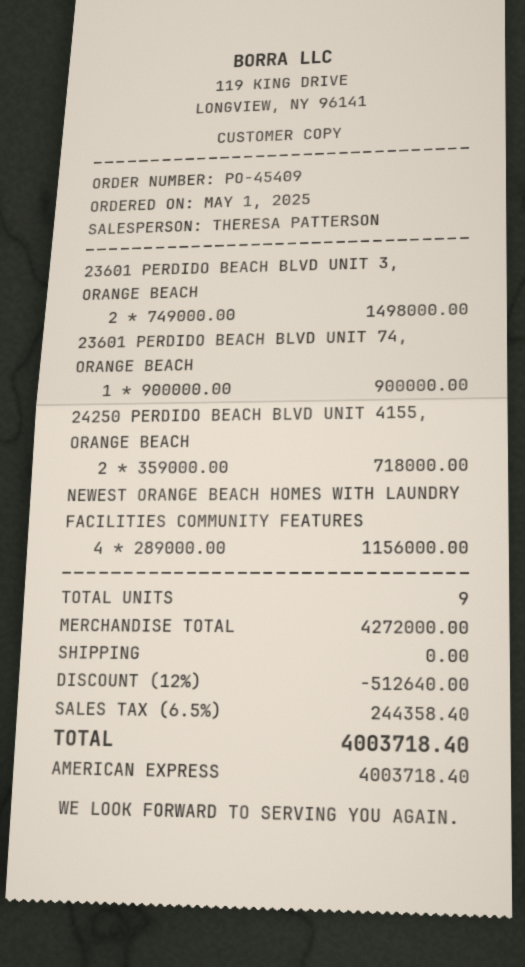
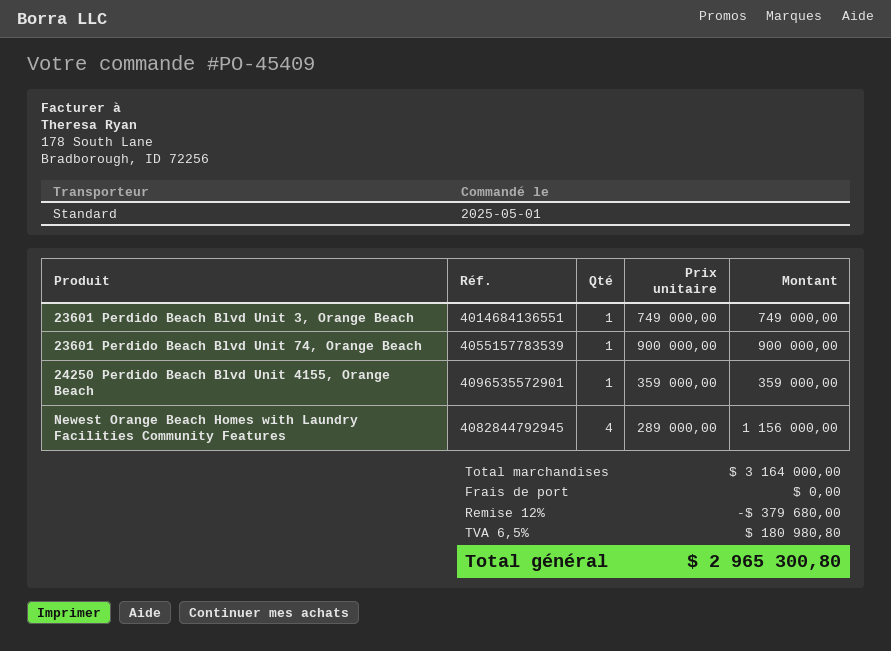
23601 PERDIDO BEACH BLVD UNIT 3, ORANGE BEACH: 2 x 749000.00 = 1498000.00 -> 1 x 749000.00 = 749000.00
24250 PERDIDO BEACH BLVD UNIT 4155, ORANGE BEACH: 2 x 359000.00 = 718000.00 -> 1 x 359000.00 = 359000.00
subtotal: 4272000.00 -> 3164000.00
discount: 12% = 512640.00 -> 12% = 379680.00
tax: 6.5% = 244358.40 -> 6.5% = 180980.80
total: 4003718.40 -> 2965300.80

